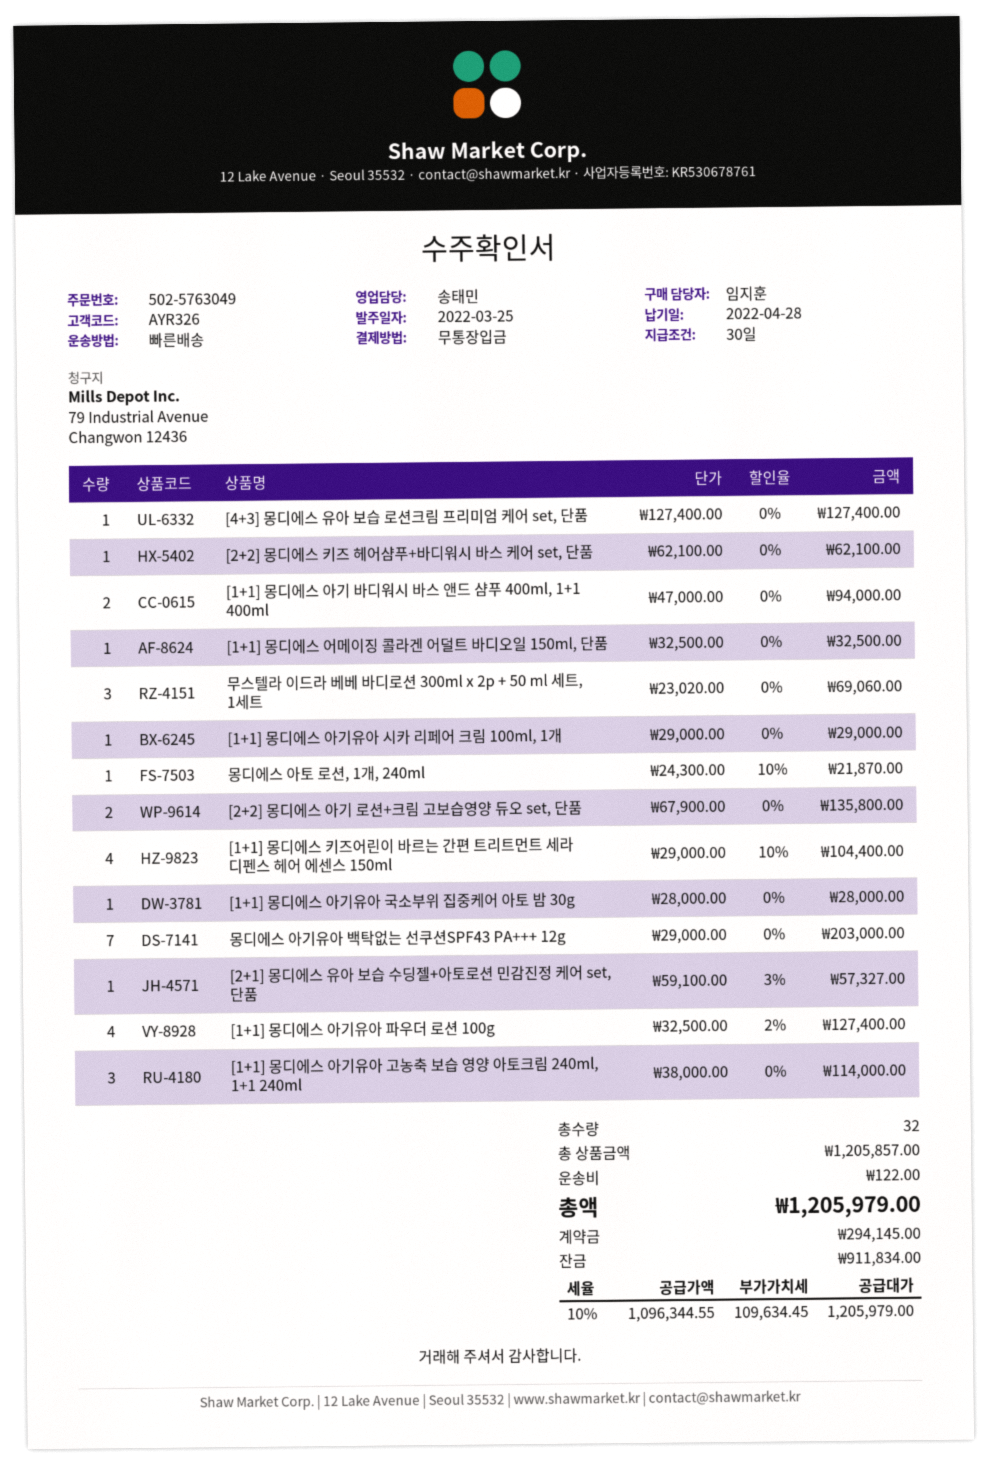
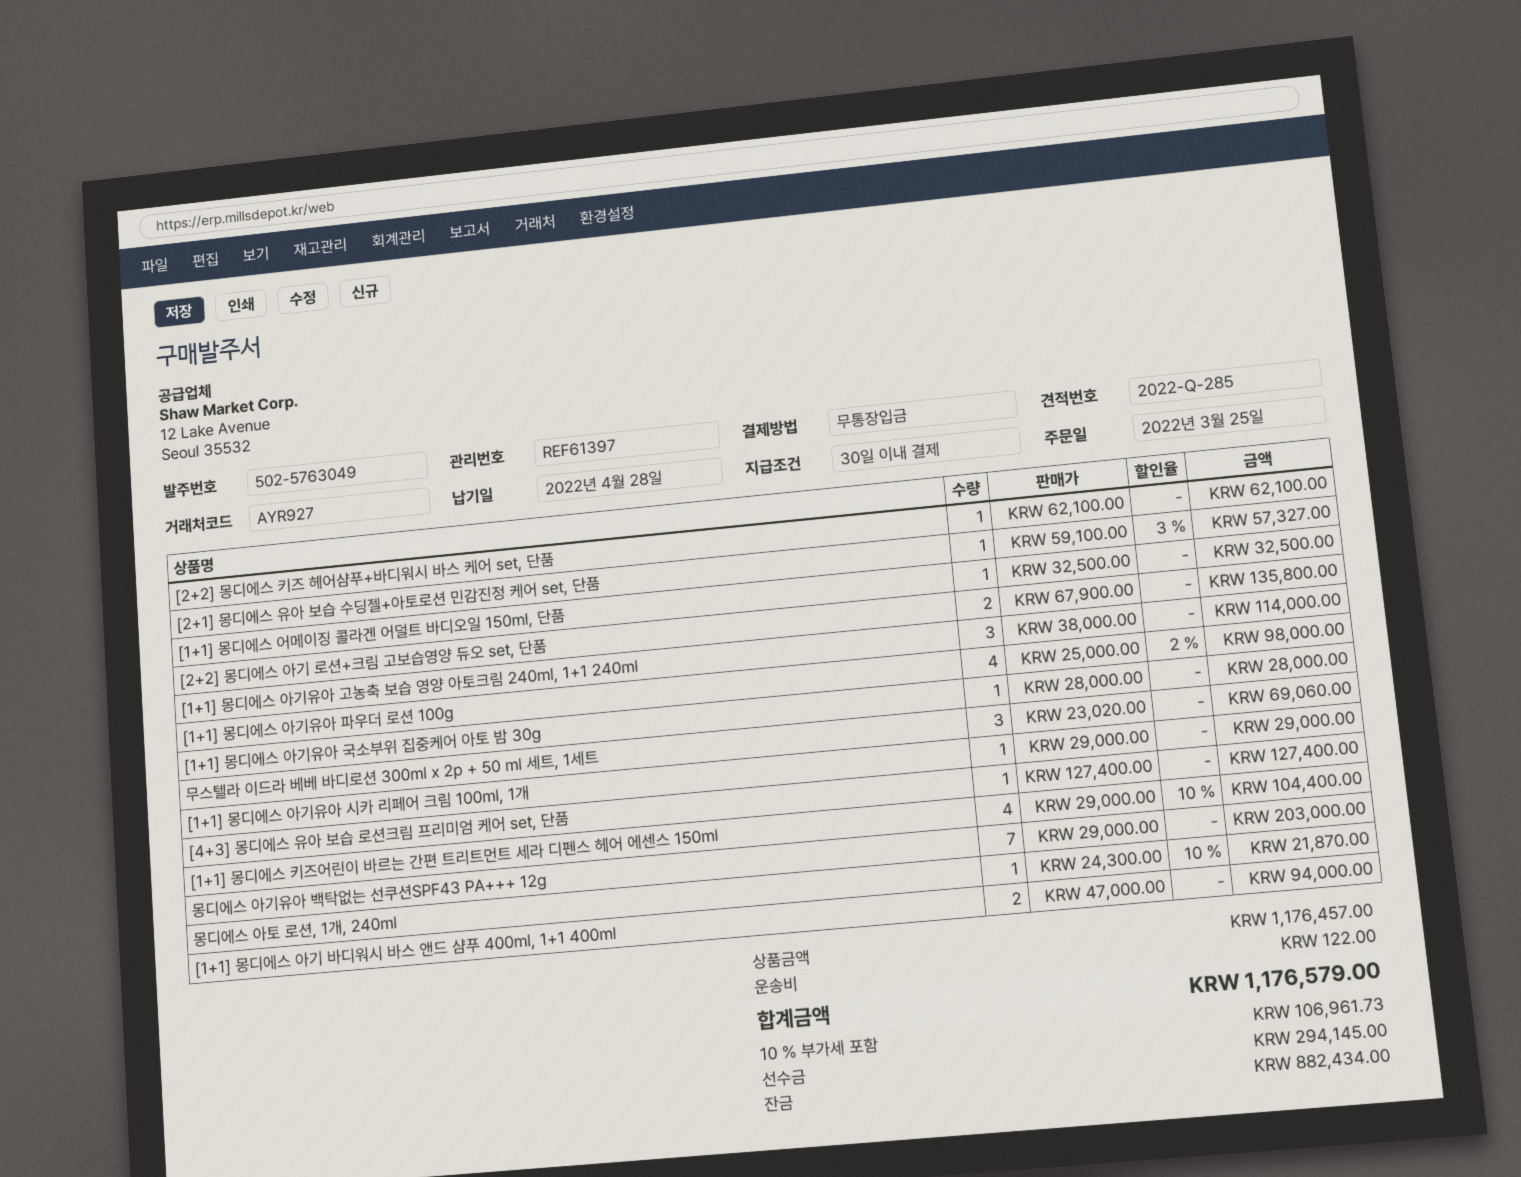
customer number: AYR326 -> AYR927
[1+1] 몽디에스 아기유아 파우더 로션 100g: 4 x 32500.00 - 2% = 127400.00 -> 4 x 25000.00 - 2% = 98000.00
subtotal: 1205857.00 -> 1176457.00
tax: 10% = 109634.45 -> 10% = 106961.73
total: 1205979.00 -> 1176579.00
balance: 911834.00 -> 882434.00

